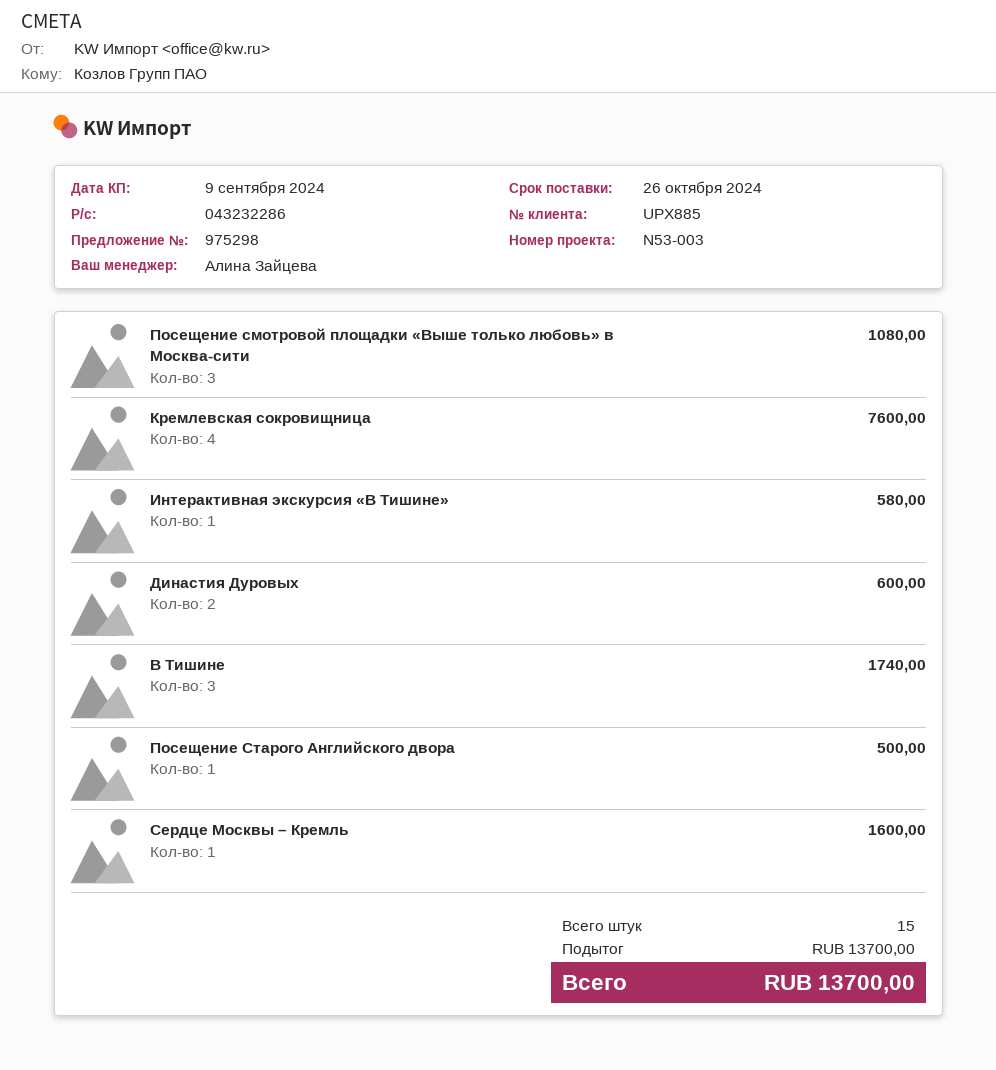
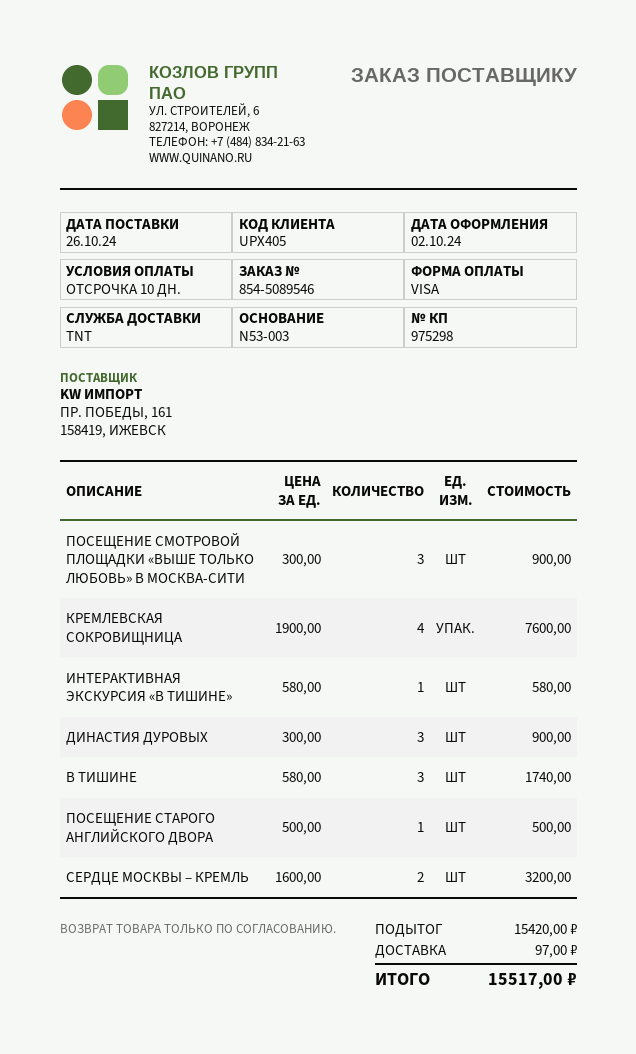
customer number: UPX885 -> UPX405
Посещение смотровой площадки «Выше только любовь» в Москва-сити: 3 for 1080.00 -> 3 for 900.00
Династия Дуровых: 2 for 600.00 -> 3 for 900.00
Сердце Москвы – Кремль: 1 for 1600.00 -> 2 for 3200.00
subtotal: 13700.00 -> 15420.00
shipping: none -> 97.00
total: 13700.00 -> 15517.00

